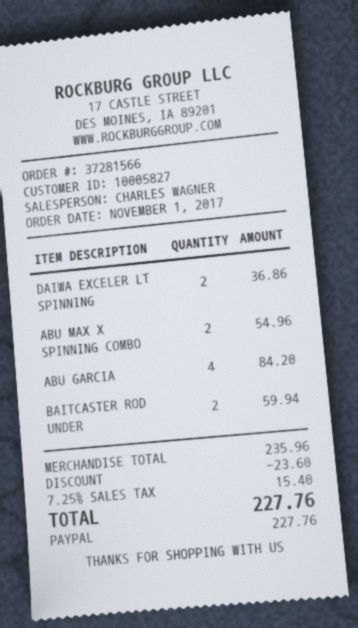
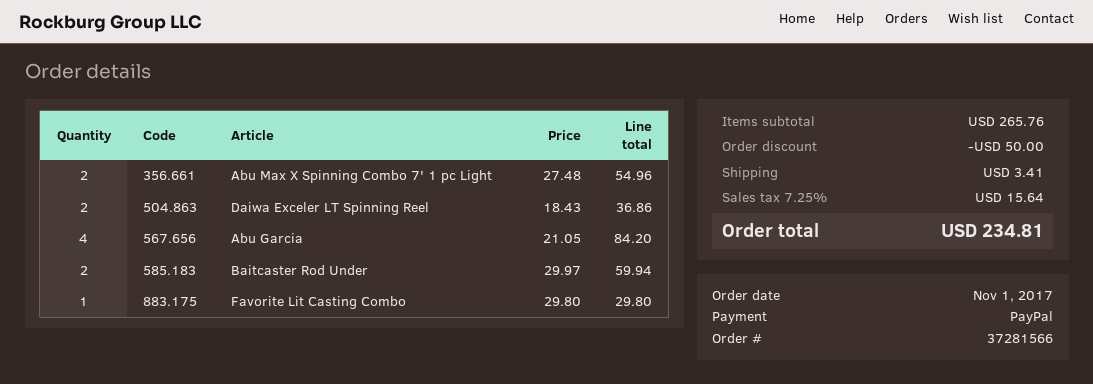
Favorite Lit Casting Combo: none -> 1 for 29.80
subtotal: 235.96 -> 265.76
discount: 23.60 -> 50.00
shipping: none -> 3.41
tax: 7.25% = 15.40 -> 7.25% = 15.64
total: 227.76 -> 234.81

